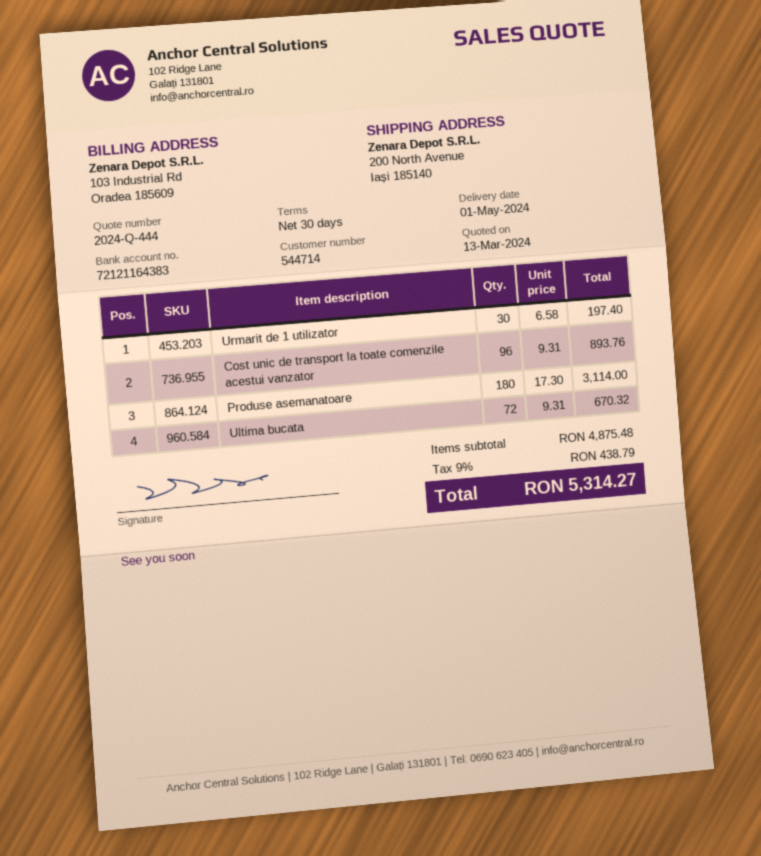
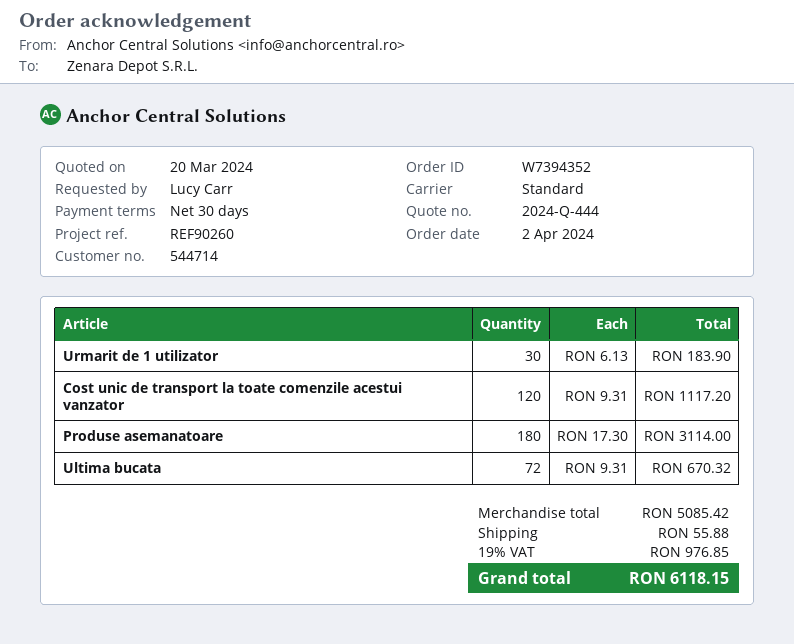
quote date: 2024-03-13 -> 2024-03-20
Urmarit de 1 utilizator: 30 x 6.58 = 197.40 -> 30 x 6.13 = 183.90
Cost unic de transport la toate comenzile acestui vanzator: 96 x 9.31 = 893.76 -> 120 x 9.31 = 1117.20
subtotal: 4875.48 -> 5085.42
shipping: none -> 55.88
tax: 9% = 438.79 -> 19% = 976.85
total: 5314.27 -> 6118.15

